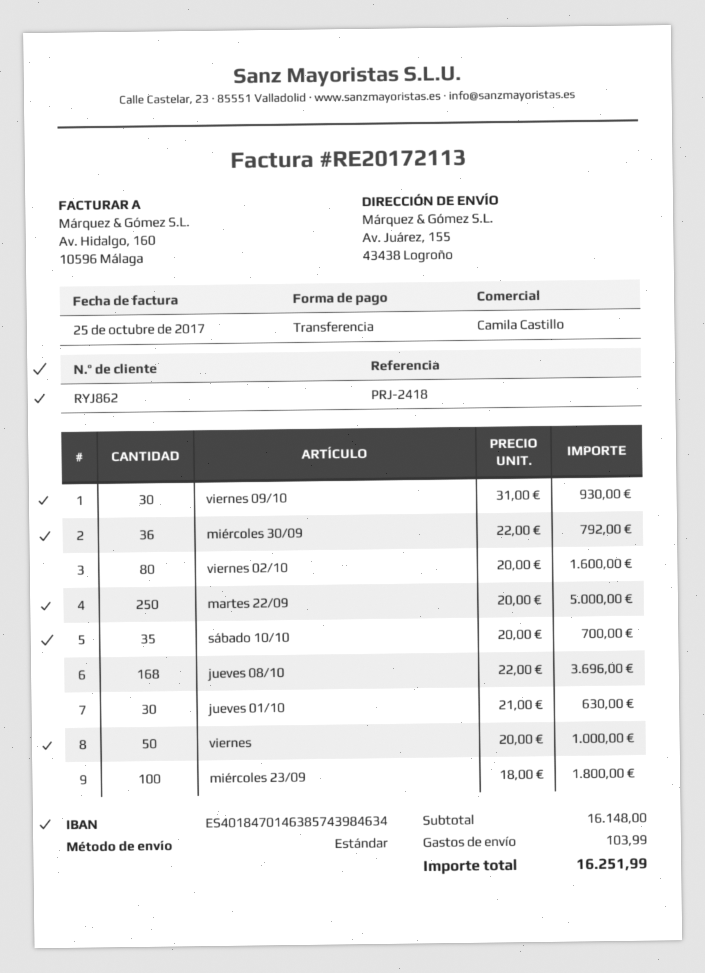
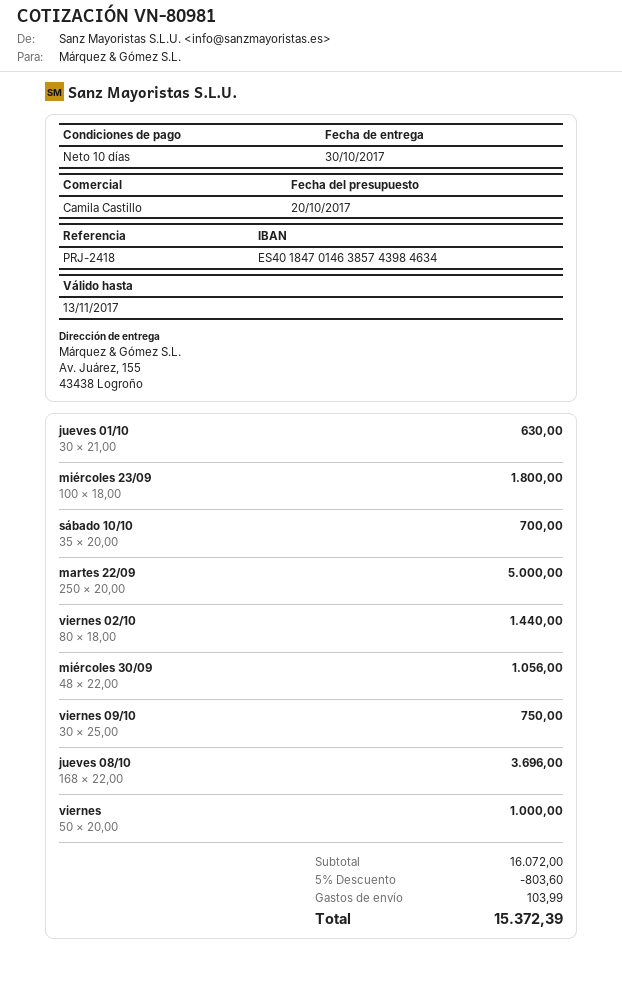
viernes 09/10: 30 x 31.00 = 930.00 -> 30 x 25.00 = 750.00
miércoles 30/09: 36 x 22.00 = 792.00 -> 48 x 22.00 = 1056.00
viernes 02/10: 80 x 20.00 = 1600.00 -> 80 x 18.00 = 1440.00
subtotal: 16148.00 -> 16072.00
discount: none -> 5% = 803.60
total: 16251.99 -> 15372.39

